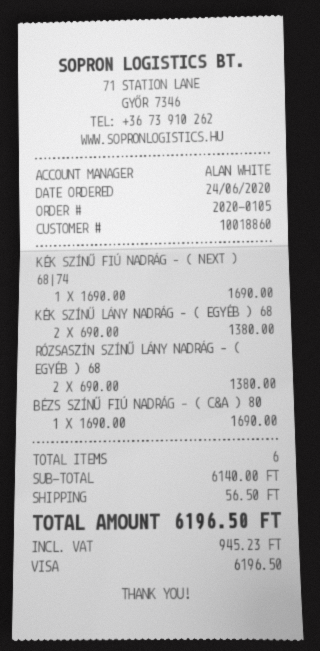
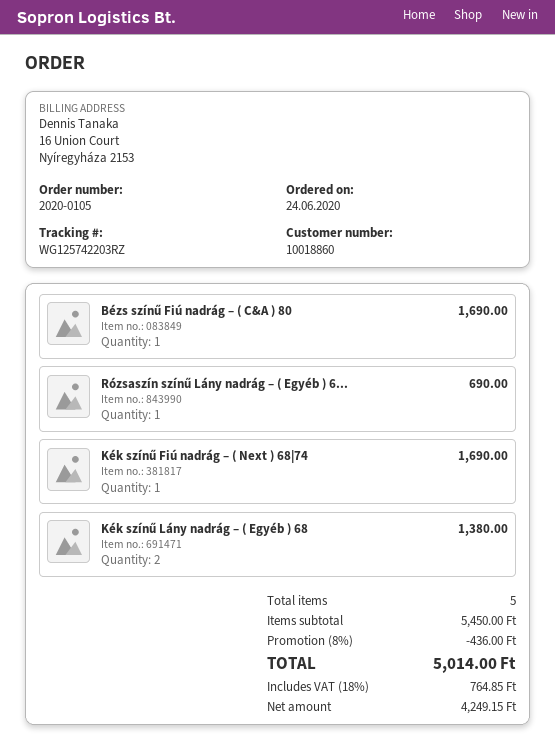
RÓZSASZÍN SZÍNŰ LÁNY NADRÁG – ( EGYÉB ) 68: 2 for 1380.00 -> 1 for 690.00
total quantity: 6 -> 5
subtotal: 6140.00 -> 5450.00
discount: none -> 8% = 436.00
shipping: 56.50 -> none
tax: 945.23 -> 764.85
total: 6196.50 -> 5014.00

